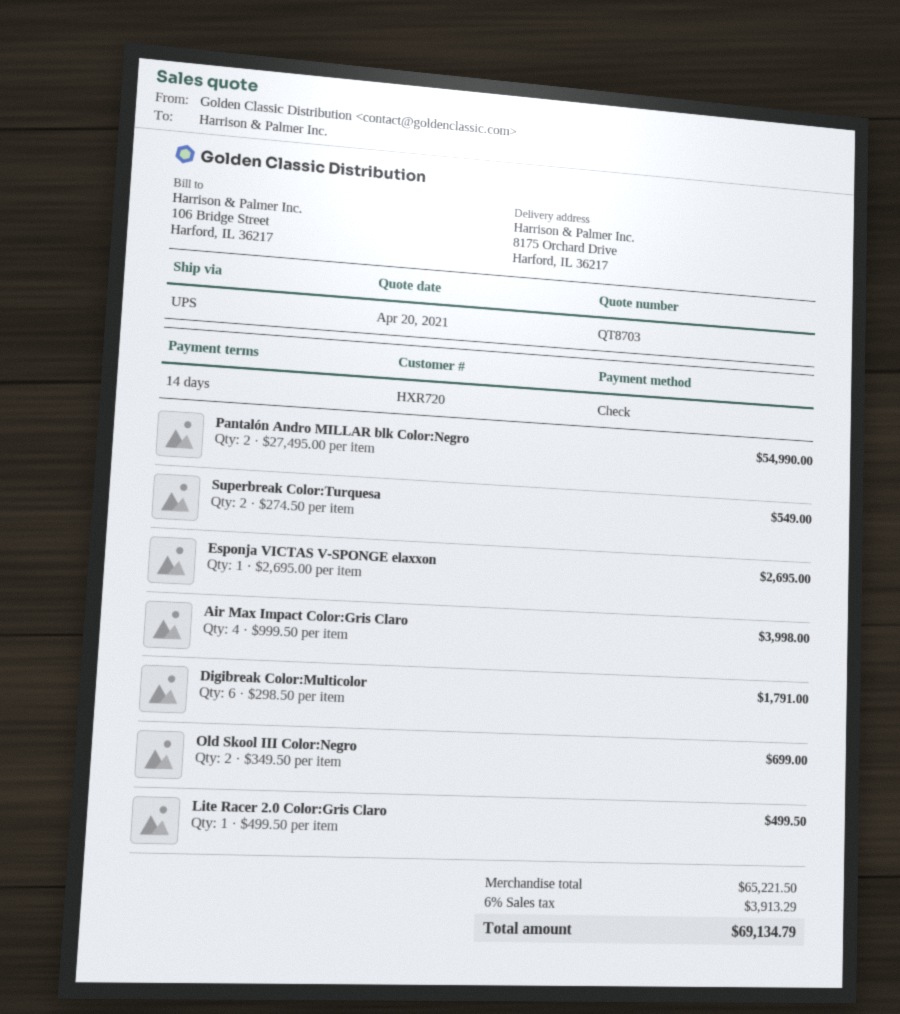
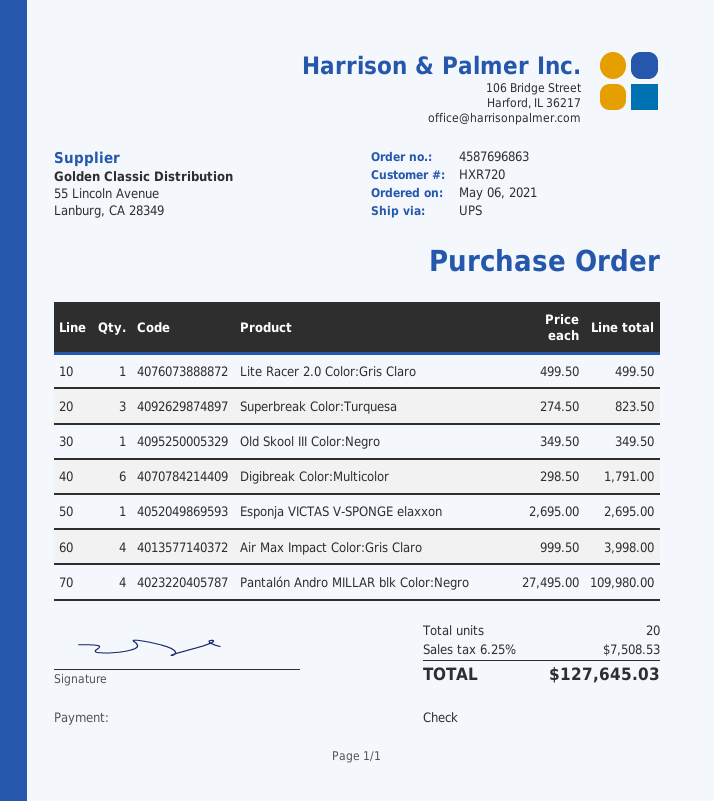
Pantalón Andro MILLAR blk Color:Negro: 2 x 27495.00 = 54990.00 -> 4 x 27495.00 = 109980.00
Superbreak Color:Turquesa: 2 x 274.50 = 549.00 -> 3 x 274.50 = 823.50
Old Skool III Color:Negro: 2 x 349.50 = 699.00 -> 1 x 349.50 = 349.50
tax: 6% = 3913.29 -> 6.25% = 7508.53
total: 69134.79 -> 127645.03

